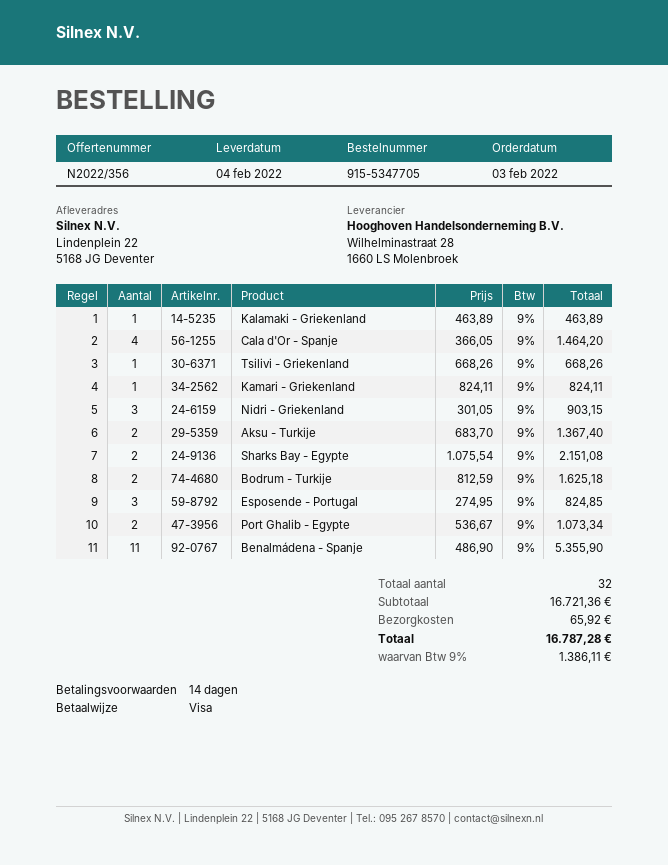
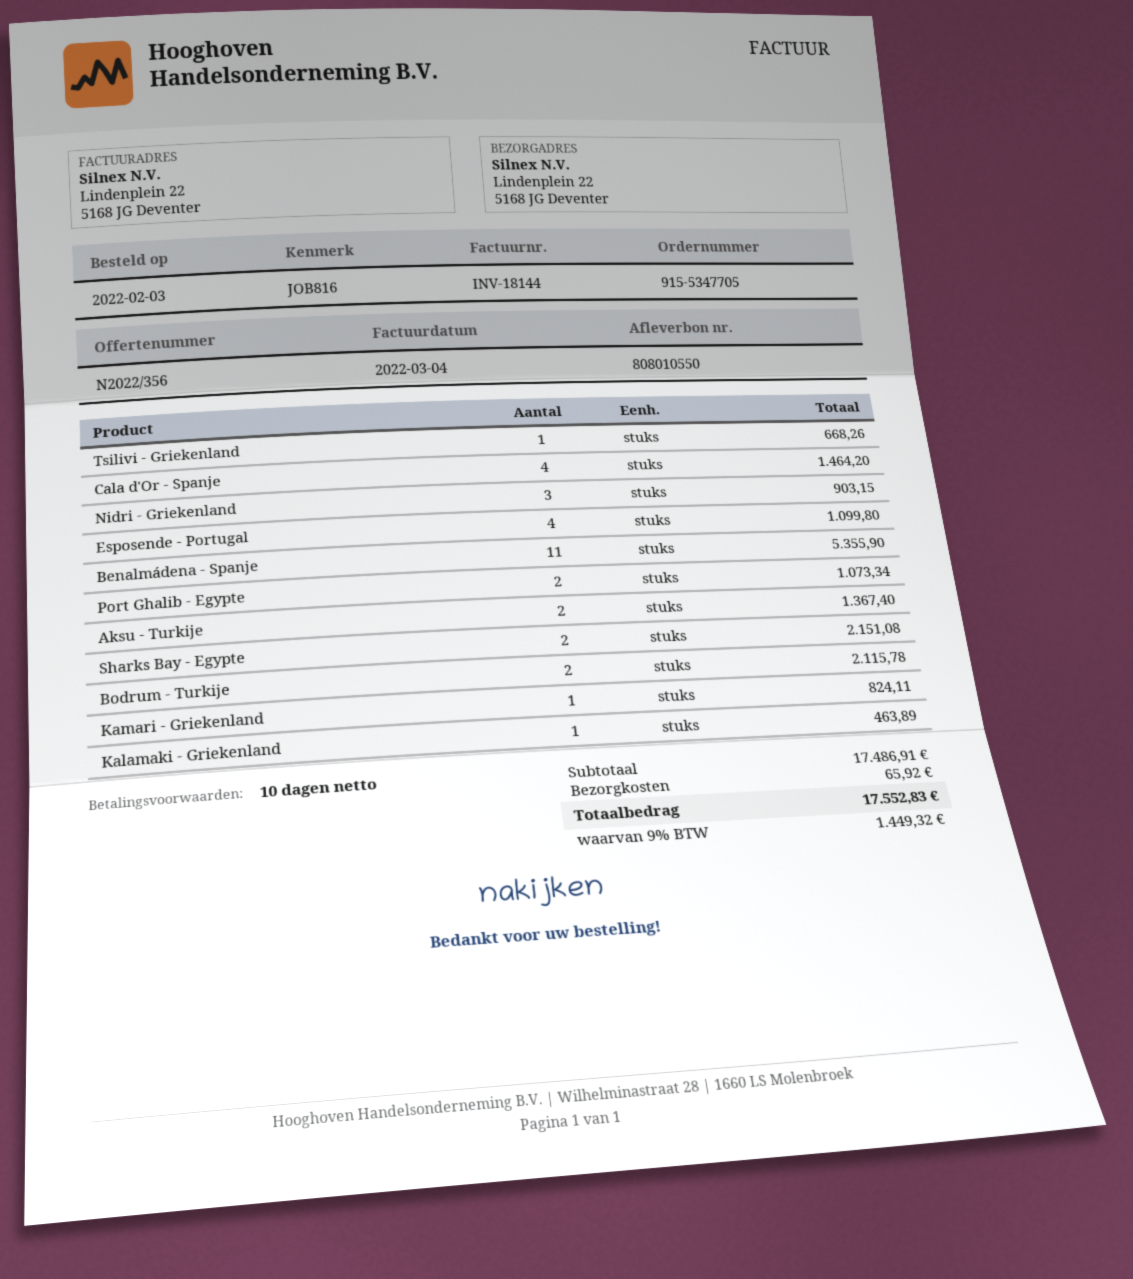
payment terms: 14 days -> 10 days
Bodrum - Turkije: 2 for 1625.18 -> 2 for 2115.78
Esposende - Portugal: 3 for 824.85 -> 4 for 1099.80
subtotal: 16721.36 -> 17486.91
tax: 9% = 1386.11 -> 9% = 1449.32
total: 16787.28 -> 17552.83

